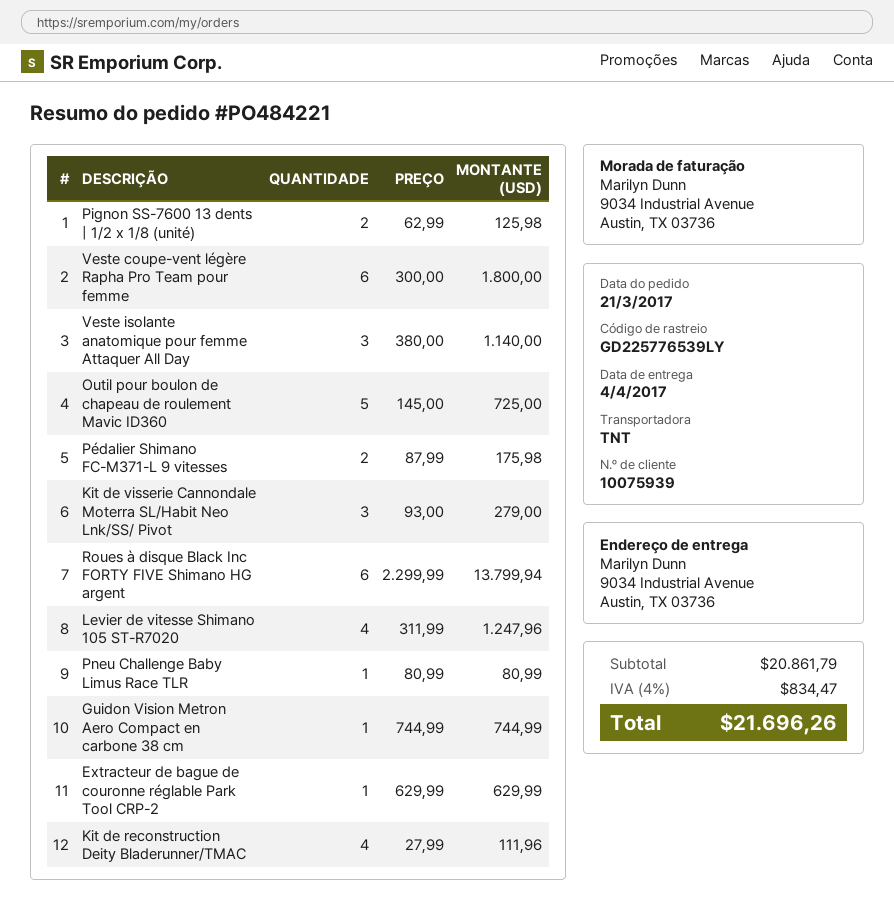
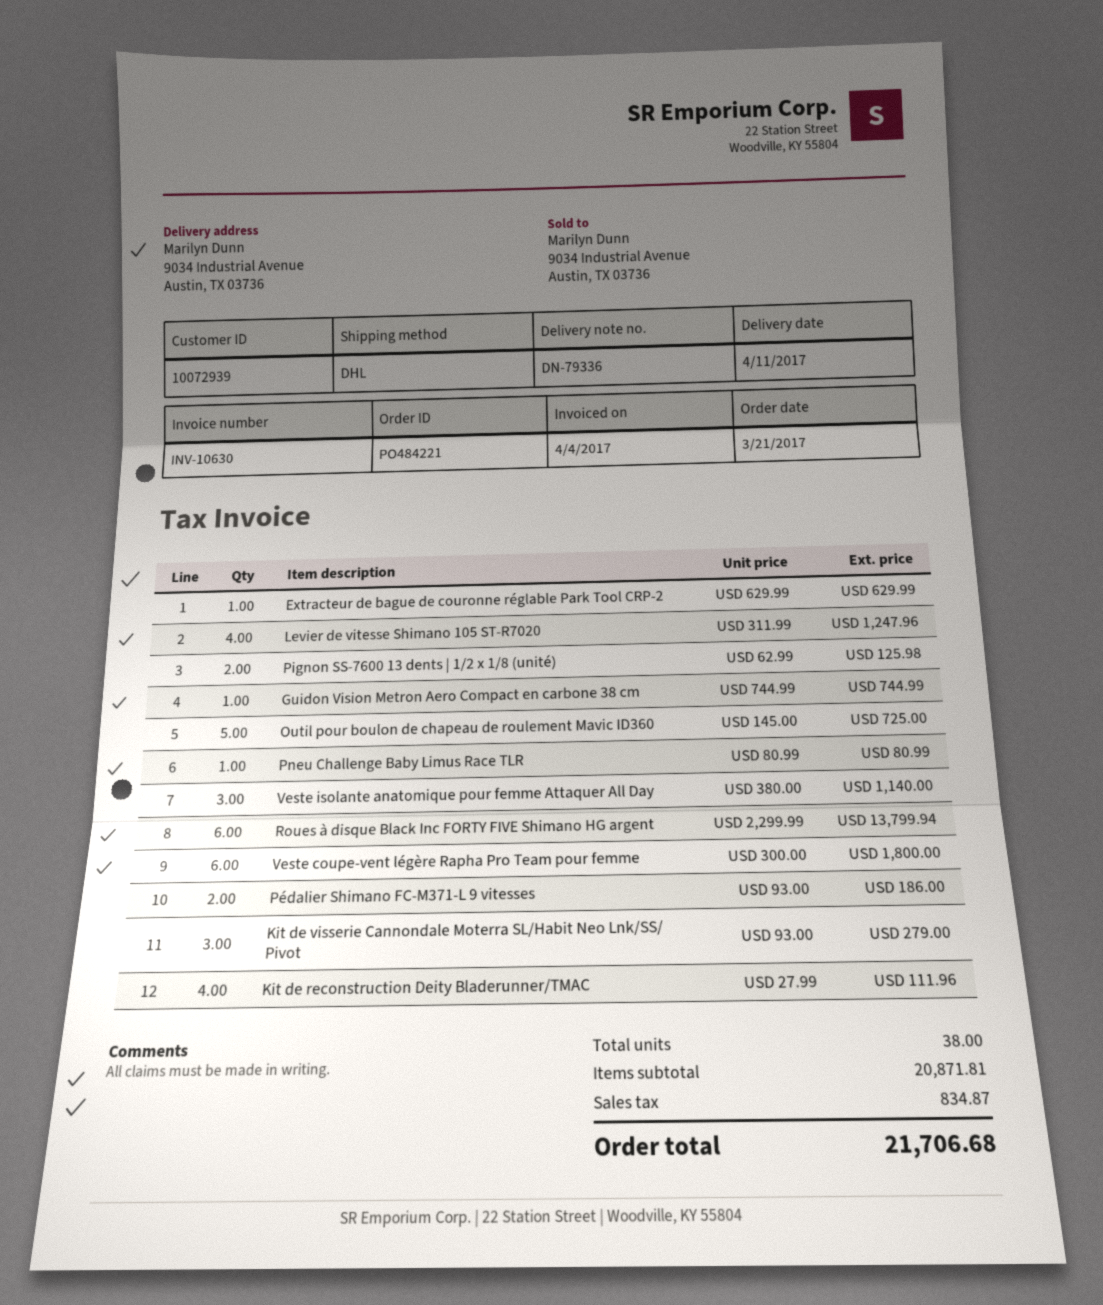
delivery date: 2017-04-04 -> 2017-04-11
customer number: 10075939 -> 10072939
shipping method: TNT -> DHL
Pédalier Shimano FC-M371-L 9 vitesses: 2 x 87.99 = 175.98 -> 2 x 93.00 = 186.00
subtotal: 20861.79 -> 20871.81
tax: 834.47 -> 834.87
total: 21696.26 -> 21706.68

